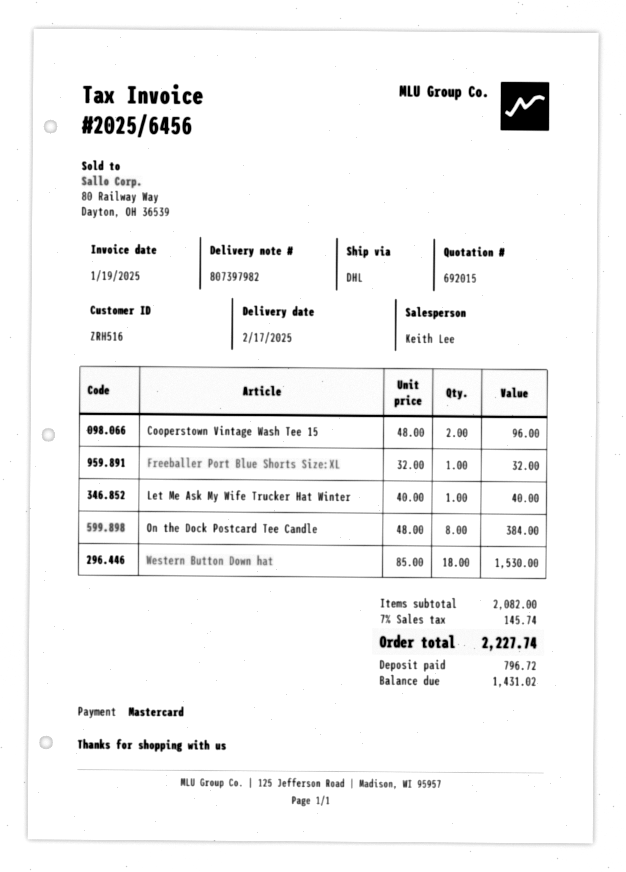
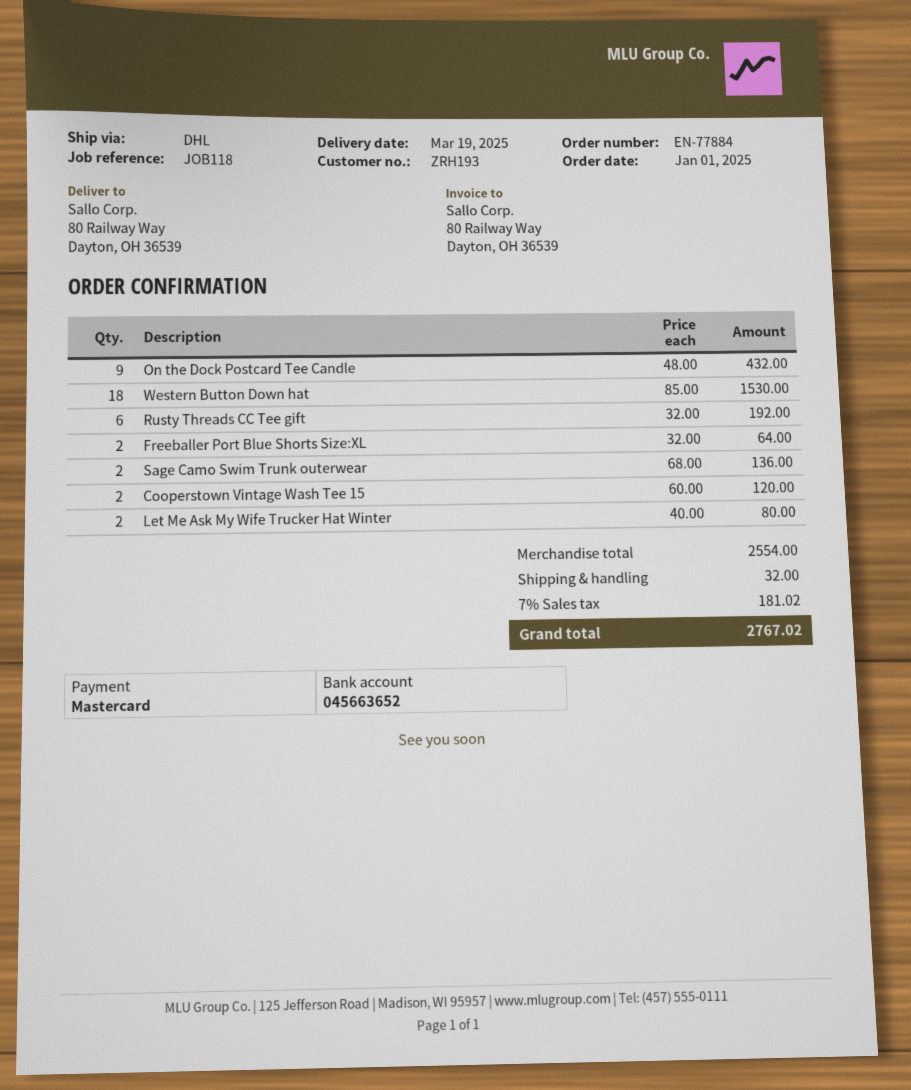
delivery date: 2025-02-17 -> 2025-03-19
customer number: ZRH516 -> ZRH193
Cooperstown Vintage Wash Tee 15: 2 x 48.00 = 96.00 -> 2 x 60.00 = 120.00
Freeballer Port Blue Shorts Size:XL: 1 x 32.00 = 32.00 -> 2 x 32.00 = 64.00
Let Me Ask My Wife Trucker Hat Winter: 1 x 40.00 = 40.00 -> 2 x 40.00 = 80.00
On the Dock Postcard Tee Candle: 8 x 48.00 = 384.00 -> 9 x 48.00 = 432.00
Rusty Threads CC Tee gift: none -> 6 x 32.00 = 192.00
Sage Camo Swim Trunk outerwear: none -> 2 x 68.00 = 136.00
subtotal: 2082.00 -> 2554.00
shipping: none -> 32.00
tax: 7% = 145.74 -> 7% = 181.02
total: 2227.74 -> 2767.02

